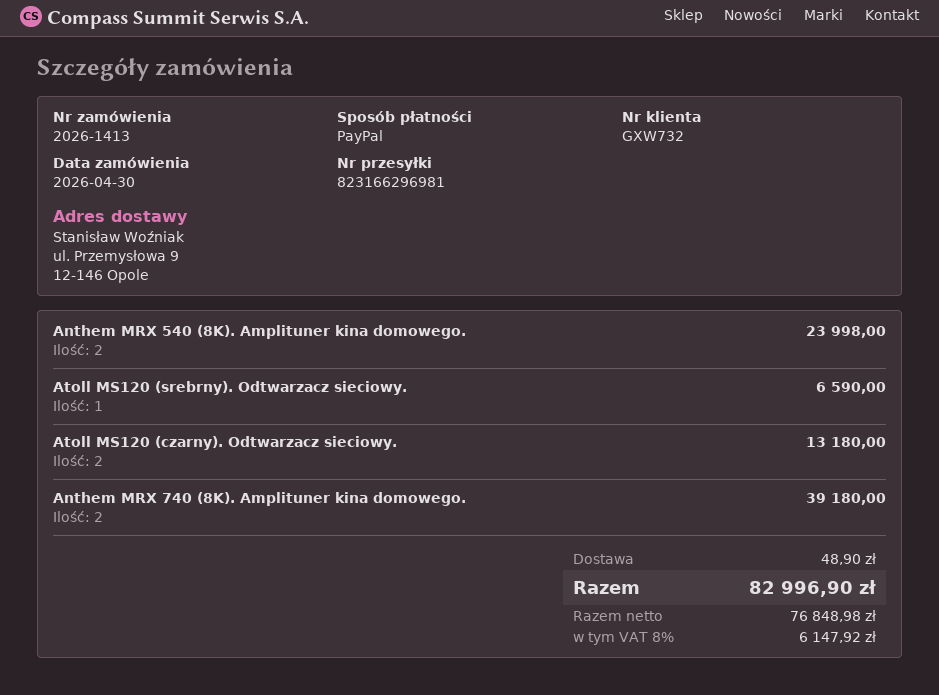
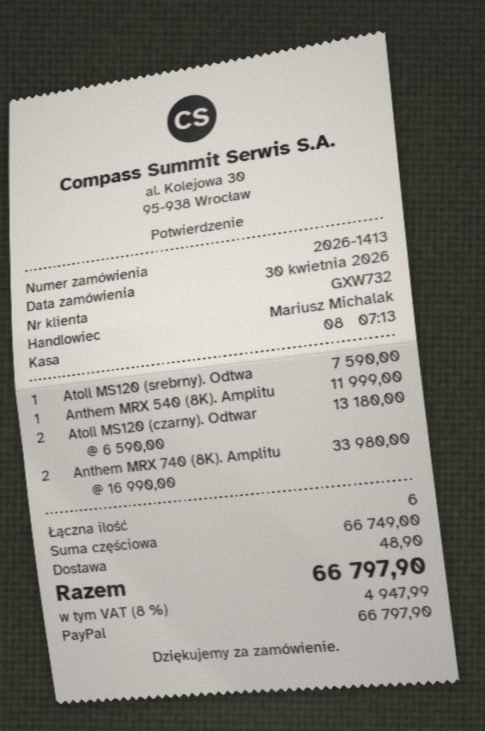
Anthem MRX 540 (8K). Amplituner kina domowego.: 2 for 23998.00 -> 1 for 11999.00
Atoll MS120 (srebrny). Odtwarzacz sieciowy.: 1 for 6590.00 -> 1 for 7590.00
Anthem MRX 740 (8K). Amplituner kina domowego.: 2 for 39180.00 -> 2 for 33980.00
tax: 8% = 6147.92 -> 8% = 4947.99
total: 82996.90 -> 66797.90

